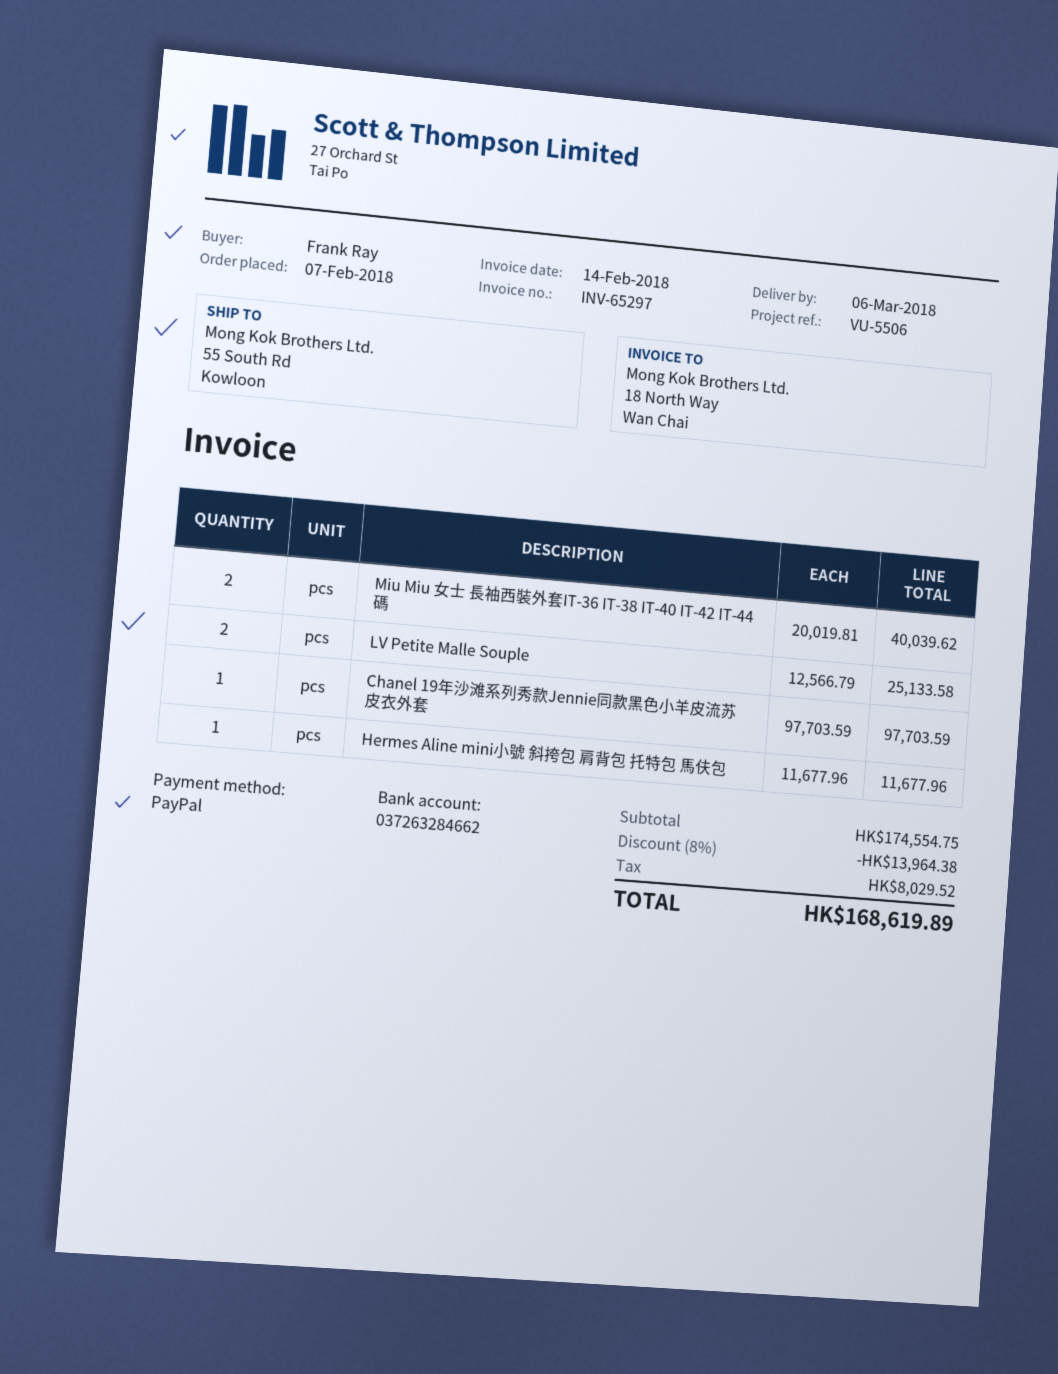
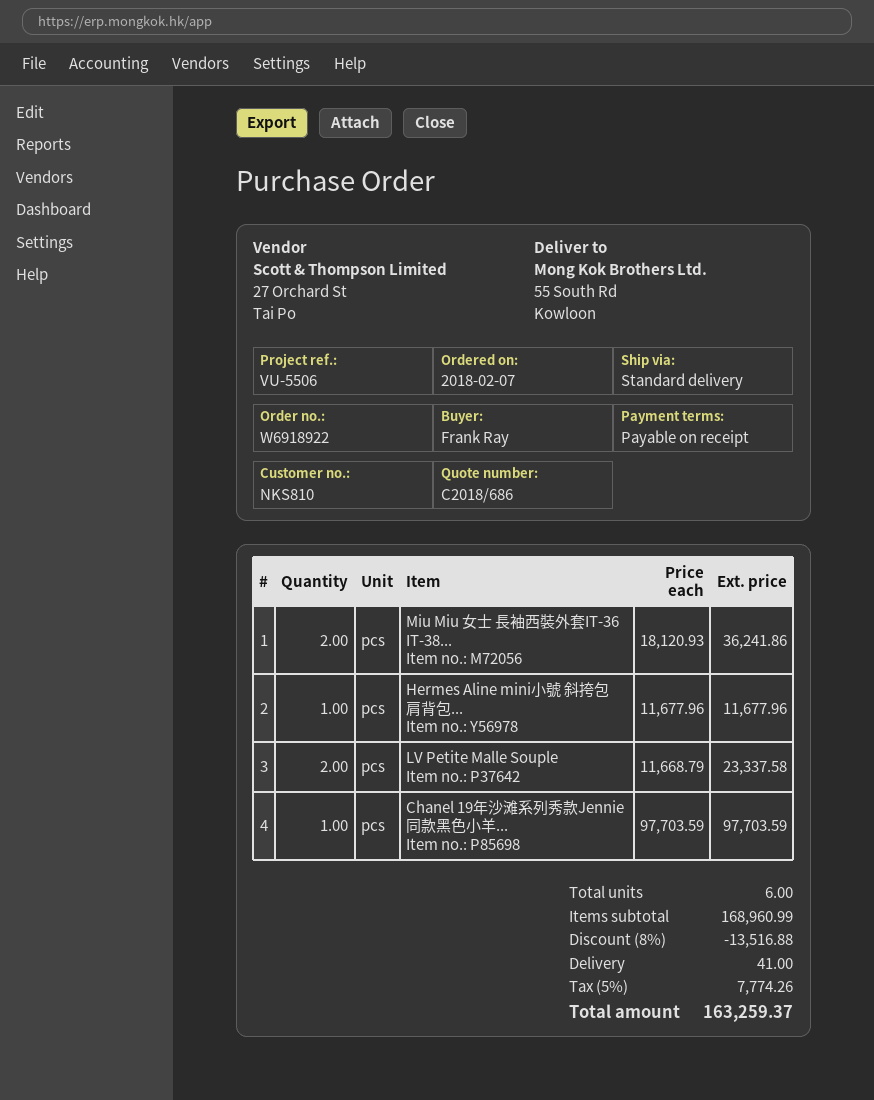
Miu Miu 女士 長袖西裝外套IT-36 IT-38 IT-40 IT-42 IT-44碼: 2 x 20019.81 = 40039.62 -> 2 x 18120.93 = 36241.86
LV Petite Malle Souple: 2 x 12566.79 = 25133.58 -> 2 x 11668.79 = 23337.58
subtotal: 174554.75 -> 168960.99
discount: 8% = 13964.38 -> 8% = 13516.88
shipping: none -> 41.00
tax: 8029.52 -> 7774.26
total: 168619.89 -> 163259.37

